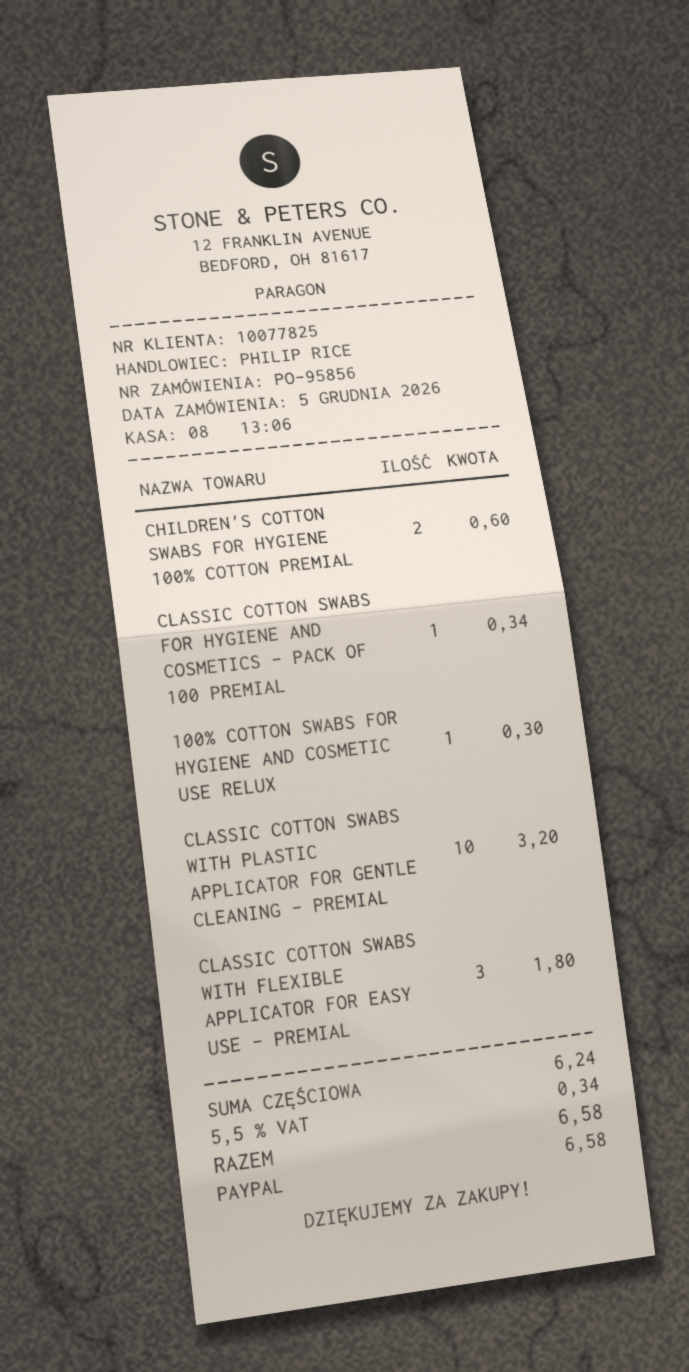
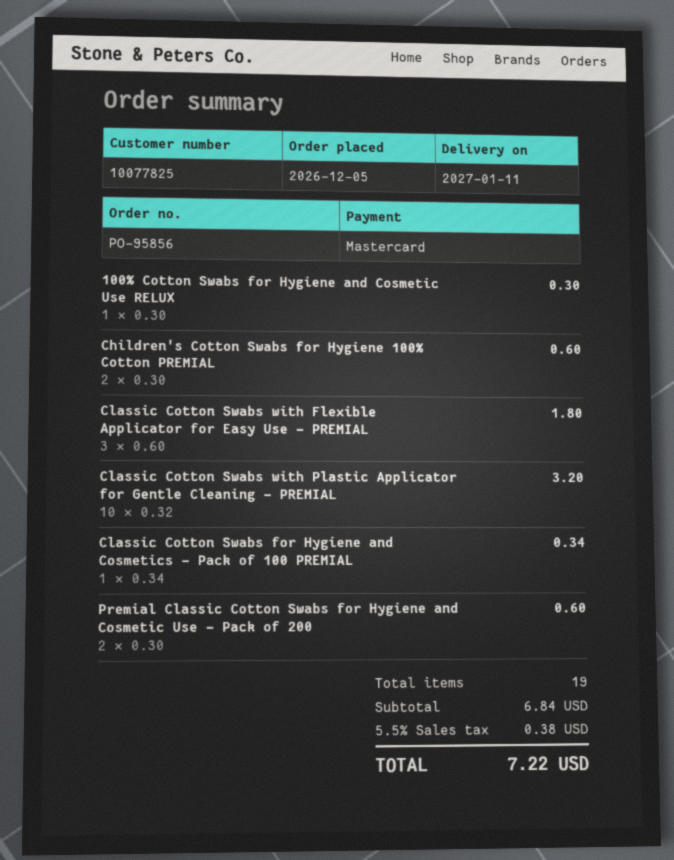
payment method: PayPal -> Mastercard
Premial Classic Cotton Swabs for Hygiene and Cosmetic Use - Pack of 200: none -> 2 for 0.60
subtotal: 6.24 -> 6.84
tax: 5.5% = 0.34 -> 5.5% = 0.38
total: 6.58 -> 7.22

